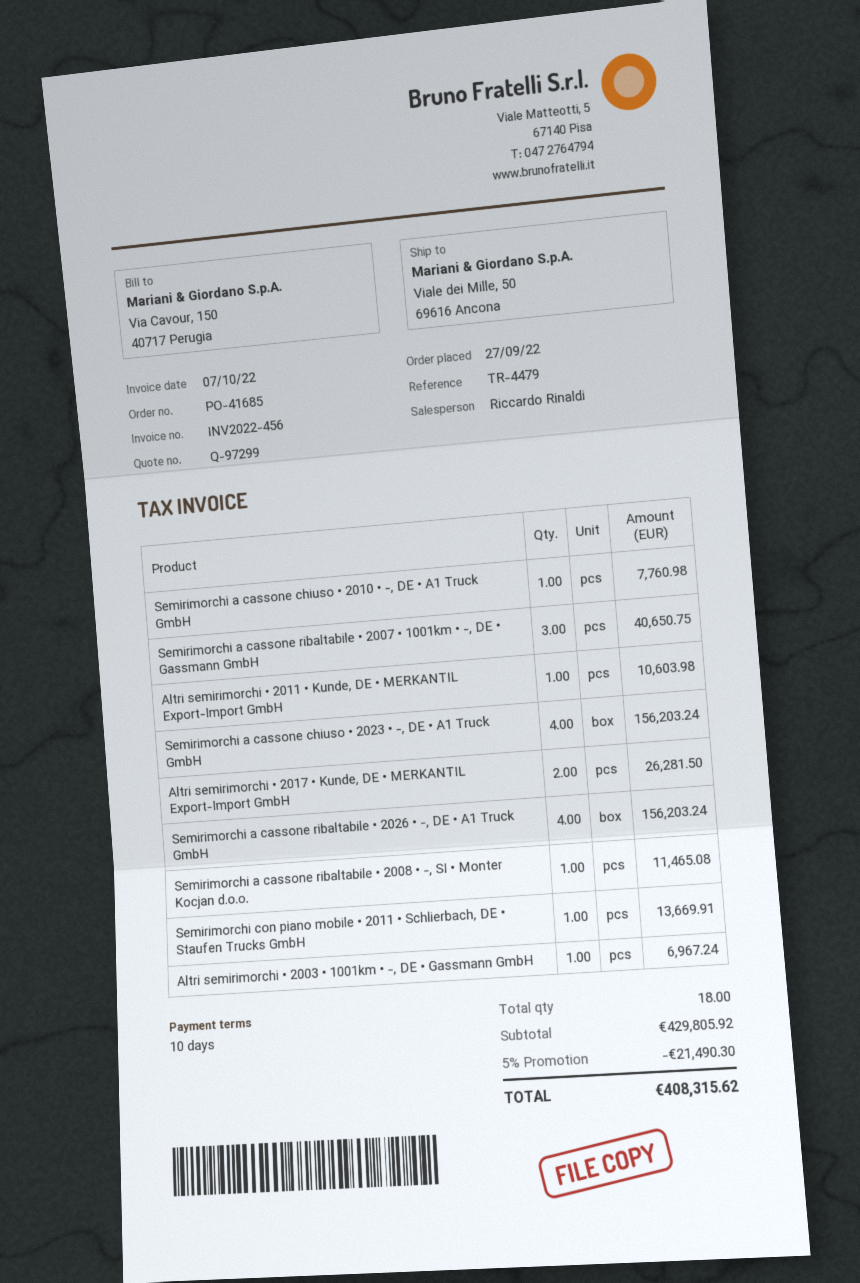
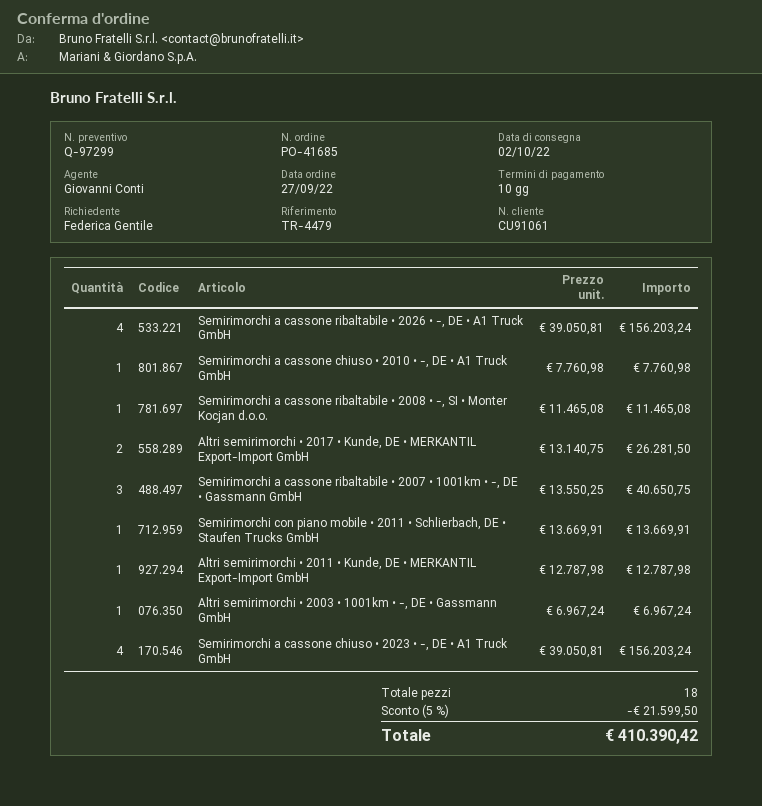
sales rep: Riccardo Rinaldi -> Giovanni Conti
Altri semirimorchi • 2011 • Kunde, DE • MERKANTIL Export-Import GmbH: 1 for 10603.98 -> 1 for 12787.98
discount: 5% = 21490.30 -> 5% = 21599.50
total: 408315.62 -> 410390.42

